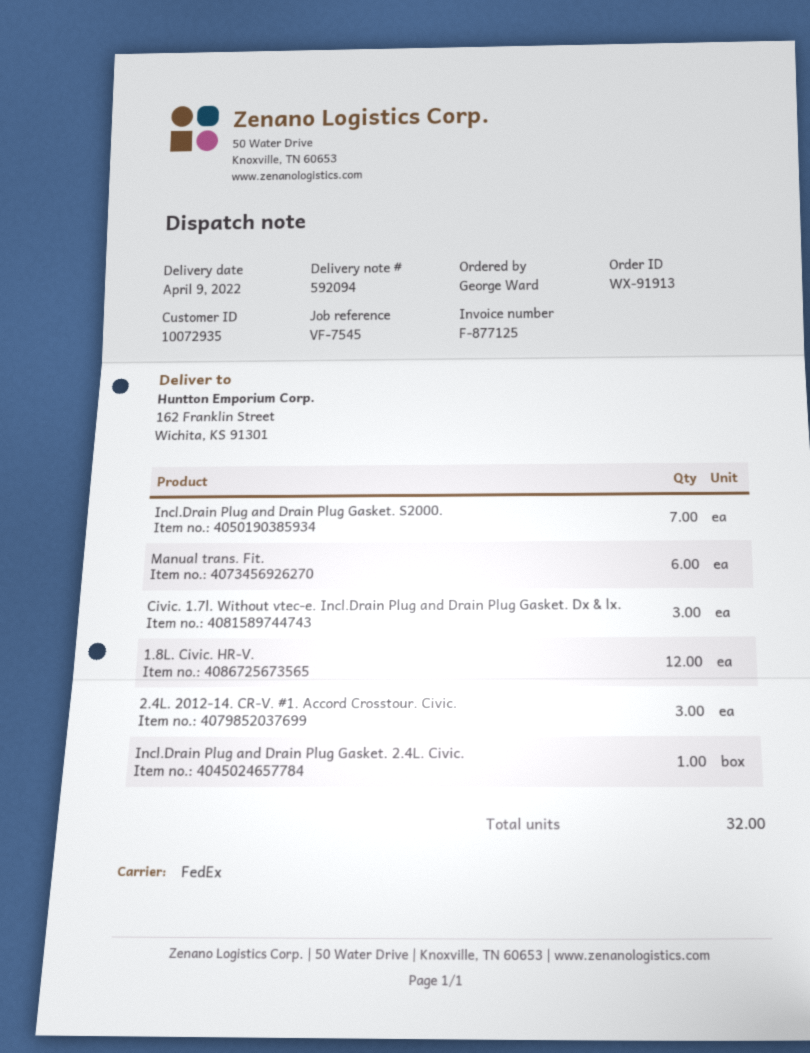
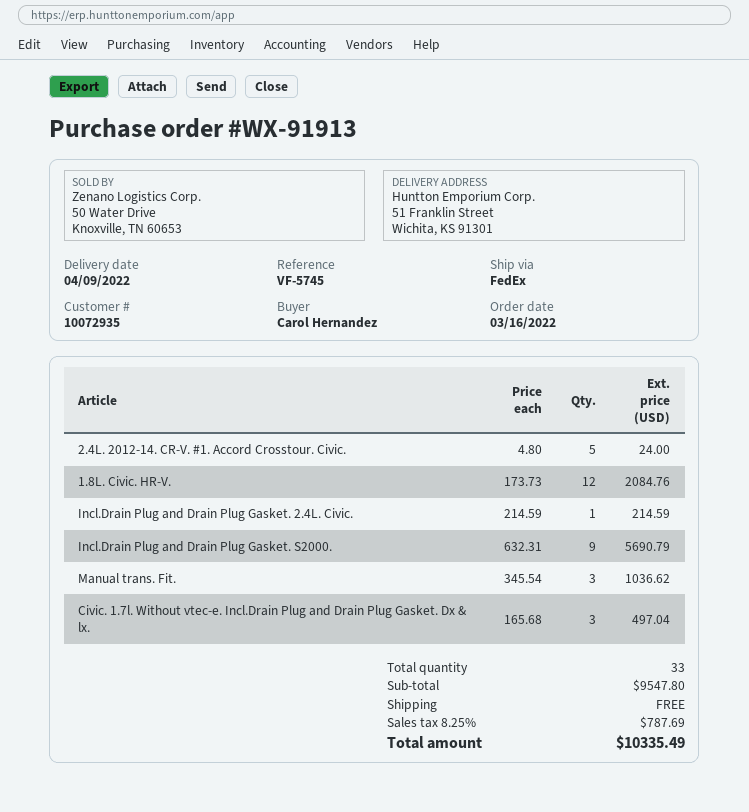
reference: VF-7545 -> VF-5745
ordered by: George Ward -> Carol Hernandez
ship to: 162 Franklin Street, Wichita, KS 91301 -> 51 Franklin Street, Wichita, KS 91301
Incl.Drain Plug and Drain Plug Gasket. S2000.: 7 -> 9
Manual trans. Fit.: 6 -> 3
2.4L. 2012-14. CR-V. #1. Accord Crosstour. Civic.: 3 -> 5
total quantity: 32 -> 33

